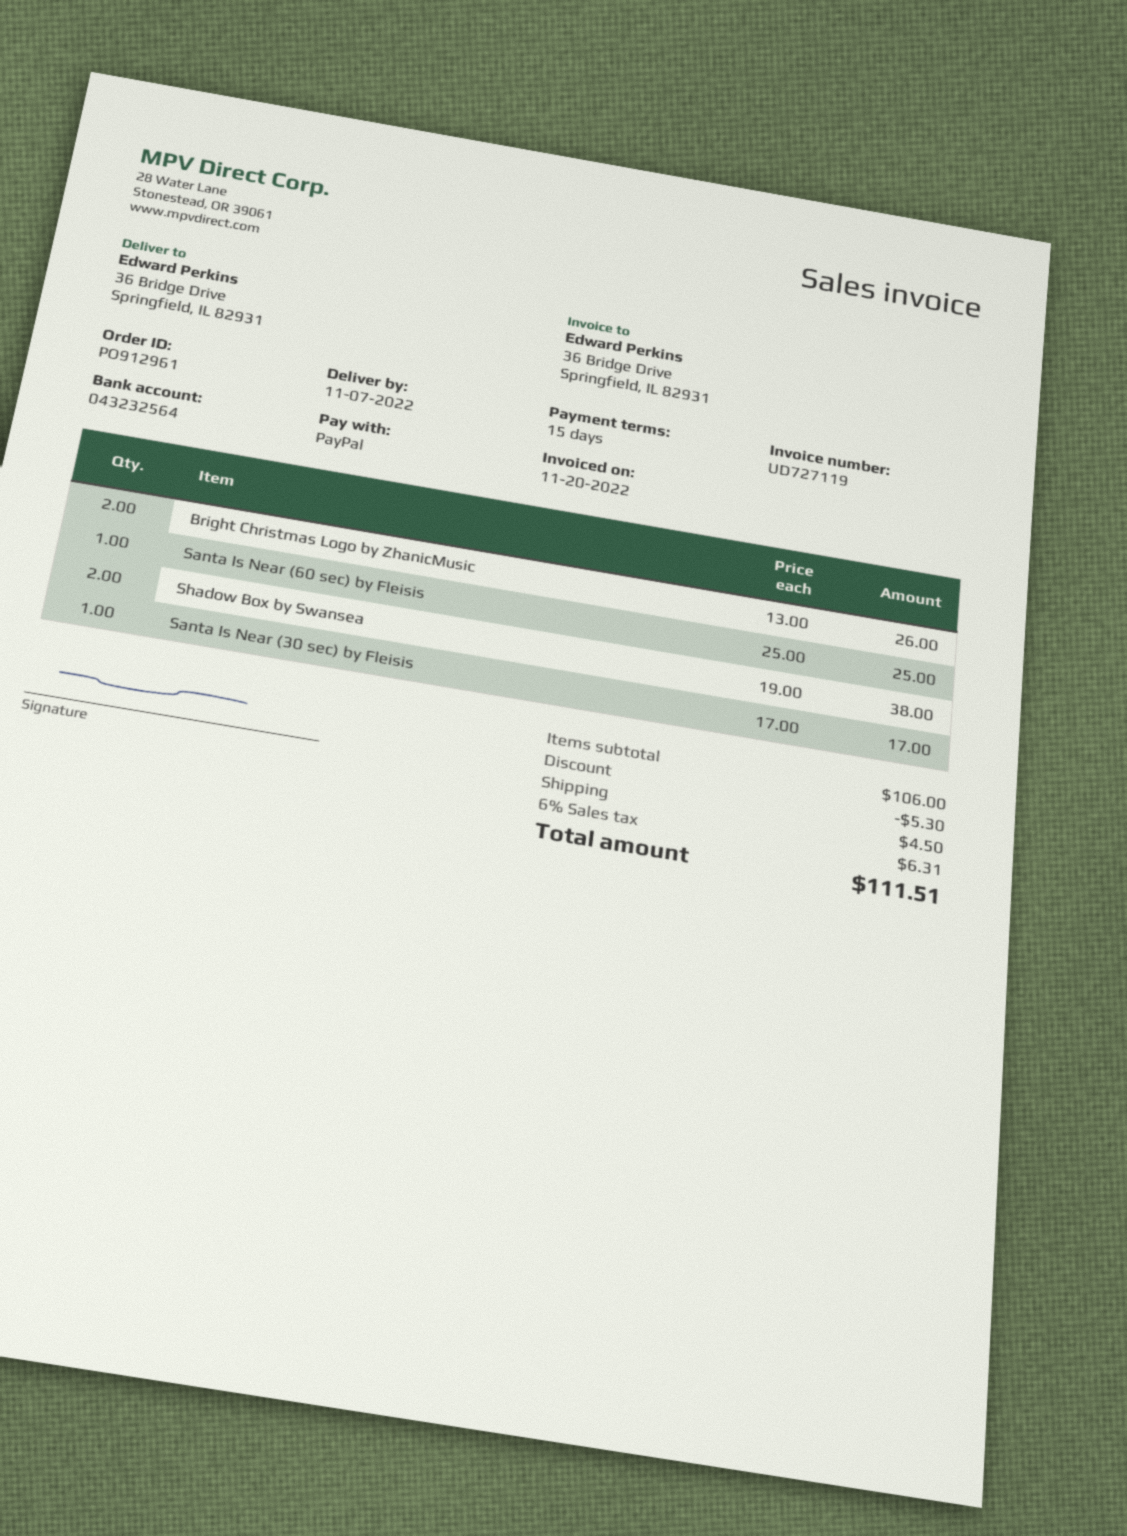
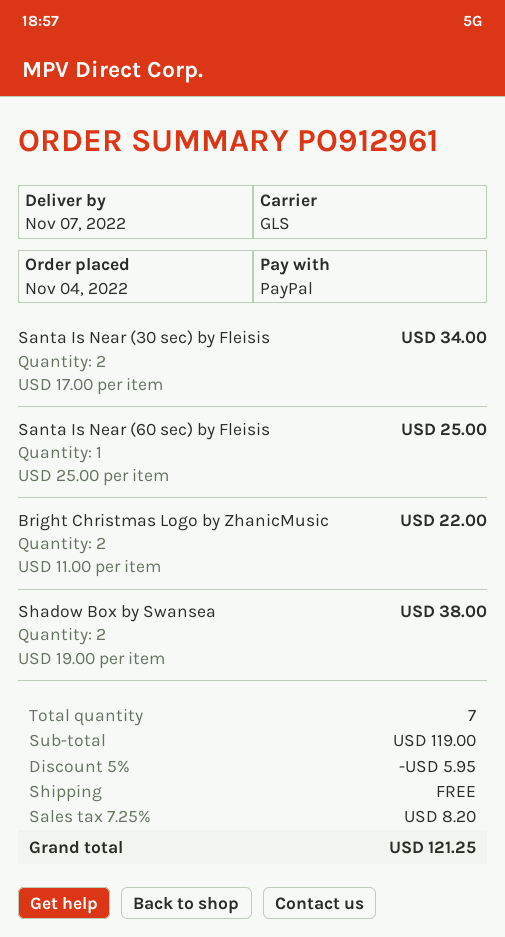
Bright Christmas Logo by ZhanicMusic: 2 x 13.00 = 26.00 -> 2 x 11.00 = 22.00
Santa Is Near (30 sec) by Fleisis: 1 x 17.00 = 17.00 -> 2 x 17.00 = 34.00
subtotal: 106.00 -> 119.00
discount: 5.30 -> 5.95
shipping: 4.50 -> 0.00
tax: 6% = 6.31 -> 7.25% = 8.20
total: 111.51 -> 121.25

